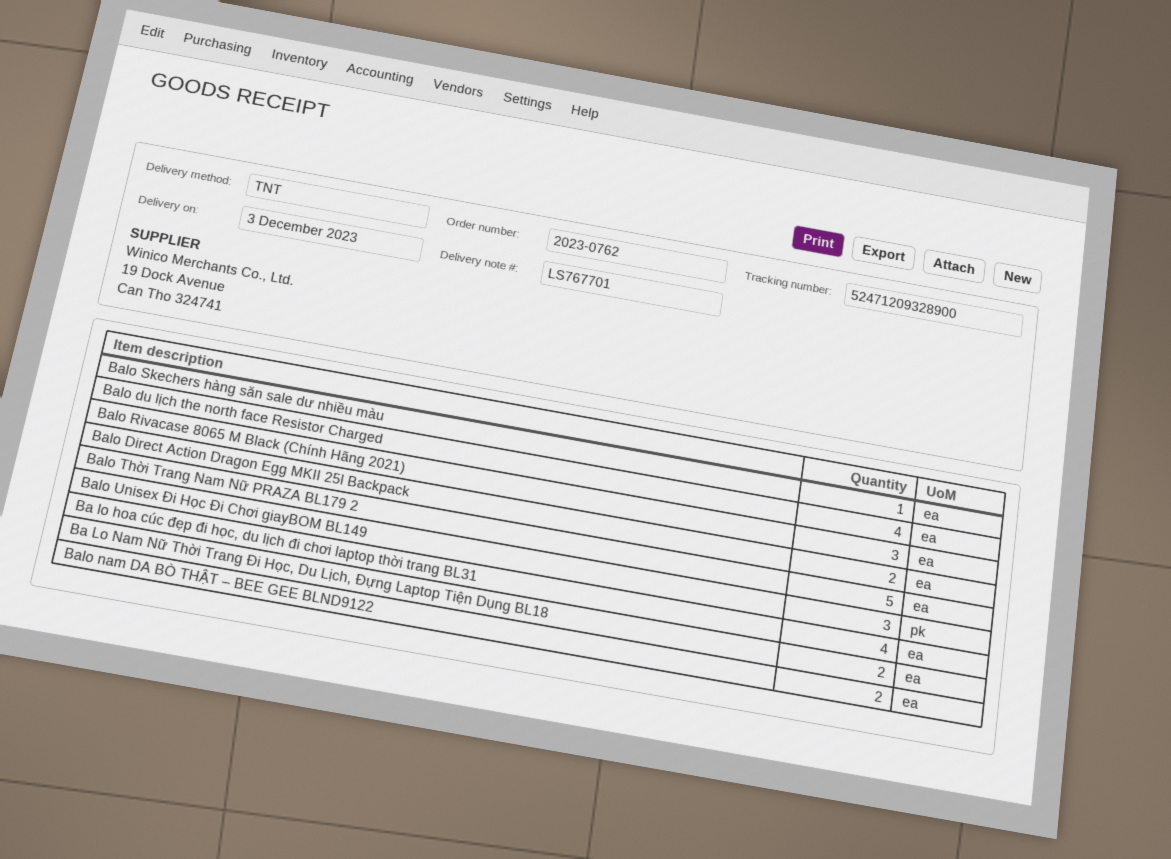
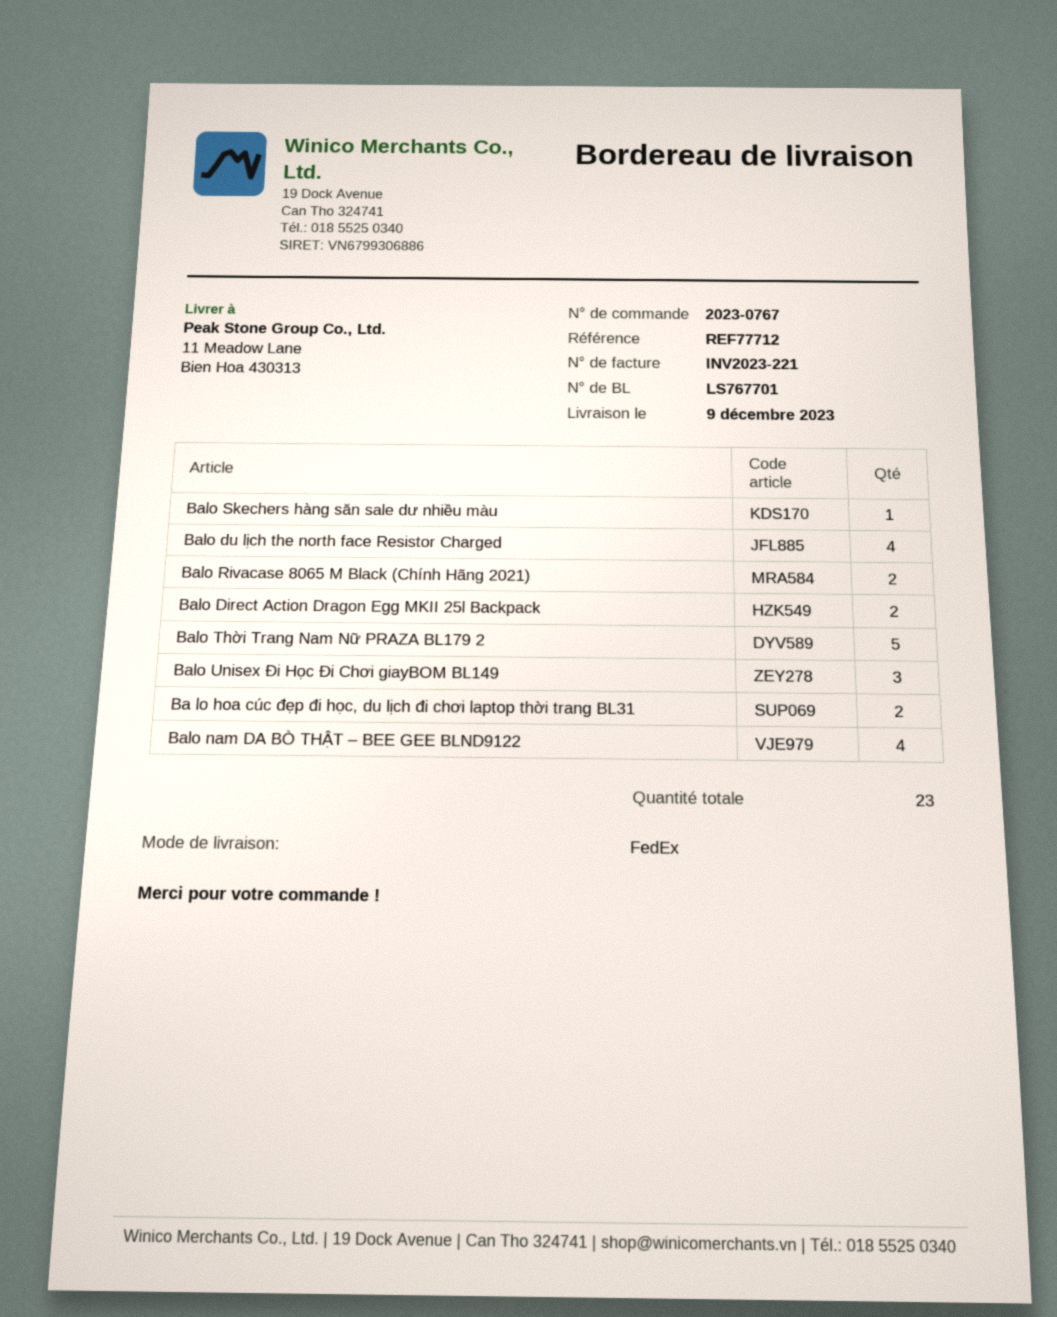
order number: 2023-0762 -> 2023-0767
delivery date: 2023-12-03 -> 2023-12-09
shipping method: TNT -> FedEx
Balo Rivacase 8065 M Black (Chính Hãng 2021): 3 -> 2
Ba lo hoa cúc đẹp đi học, du lịch đi chơi laptop thời trang BL31: 4 -> 2
Ba Lo Nam Nữ Thời Trang Đi Học, Du Lịch, Đựng Laptop Tiện Dụng BL18: 2 -> none
Balo nam DA BÒ THẬT – BEE GEE BLND9122: 2 -> 4

